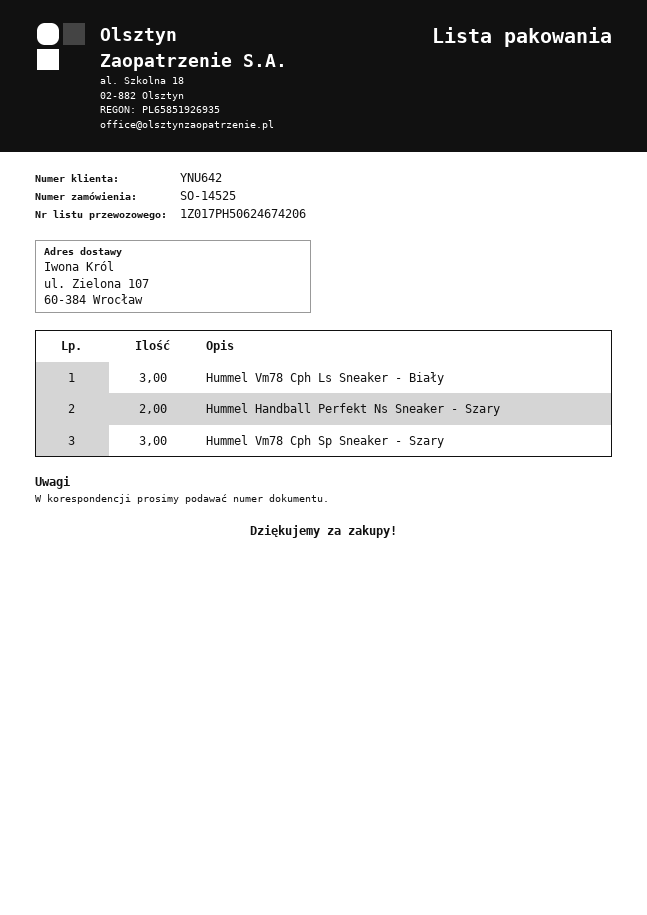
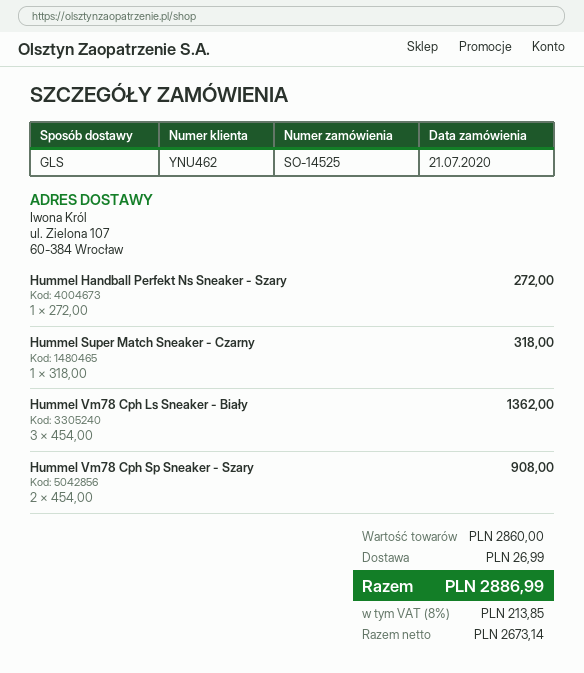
customer number: YNU642 -> YNU462
Hummel Handball Perfekt Ns Sneaker - Szary: 2 -> 1
Hummel Vm78 Cph Sp Sneaker - Szary: 3 -> 2
Hummel Super Match Sneaker - Czarny: none -> 1

